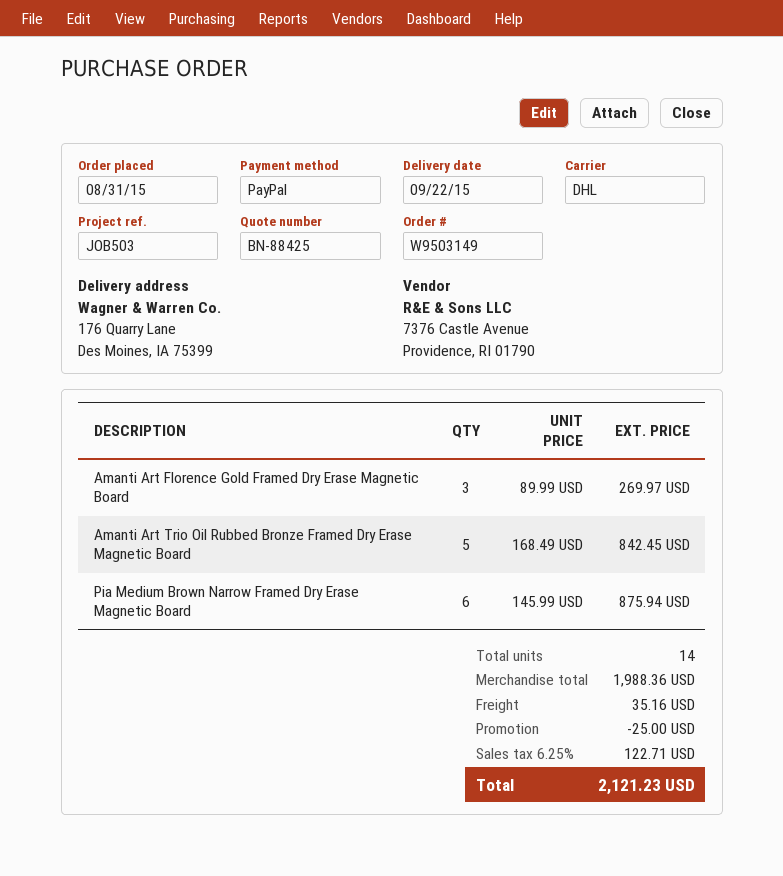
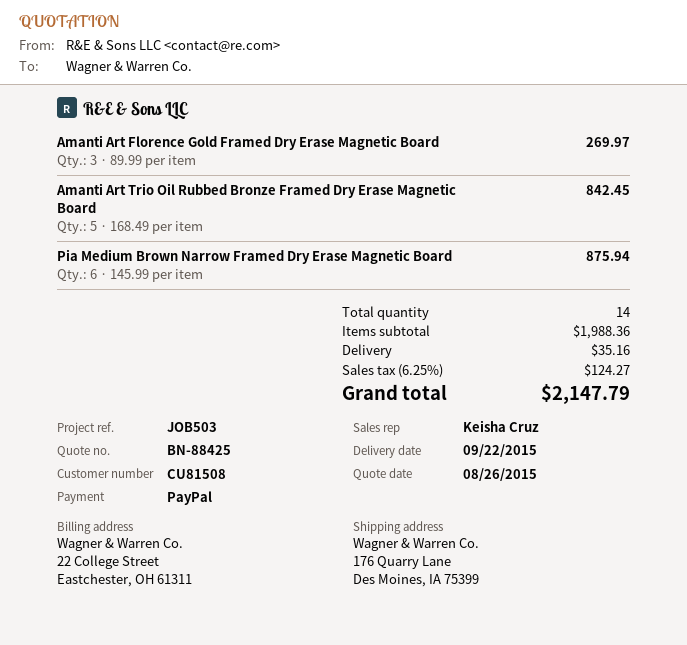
discount: 25.00 -> none
tax: 6.25% = 122.71 -> 6.25% = 124.27
total: 2121.23 -> 2147.79

